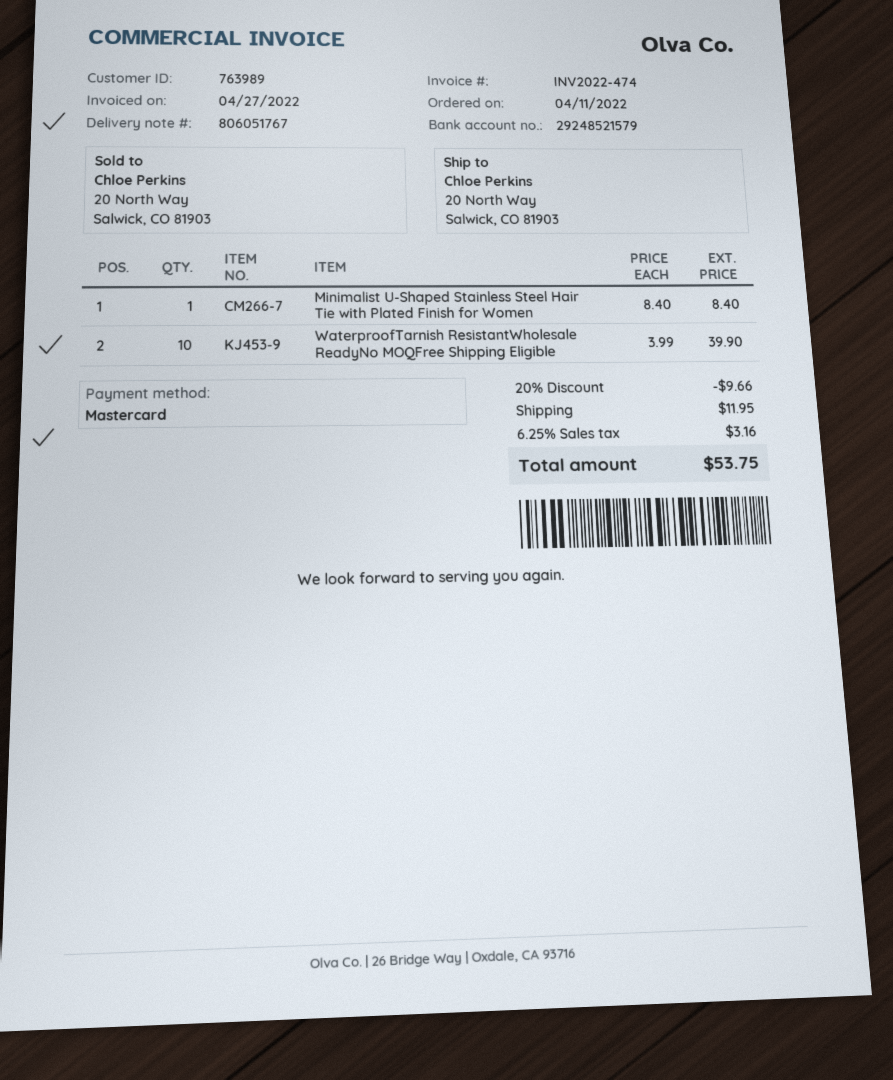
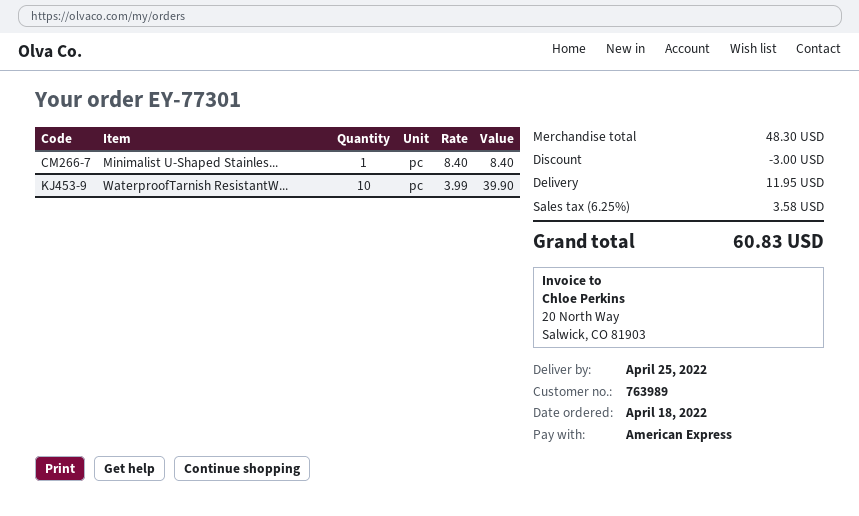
order date: 2022-04-11 -> 2022-04-18
payment method: Mastercard -> American Express
discount: 9.66 -> 3.00
tax: 6.25% = 3.16 -> 6.25% = 3.58
total: 53.75 -> 60.83

